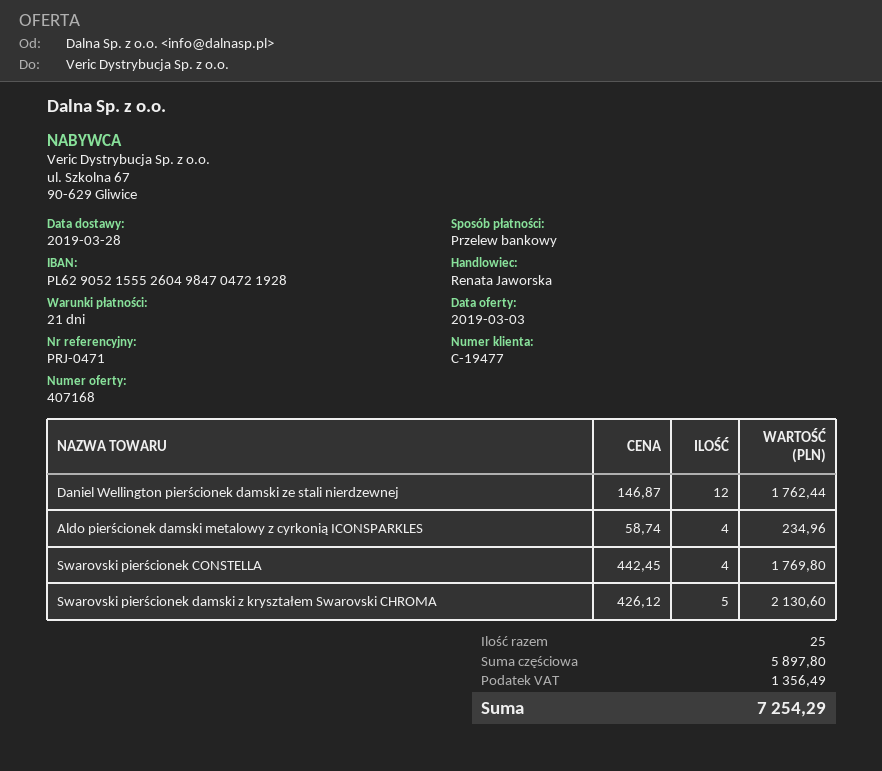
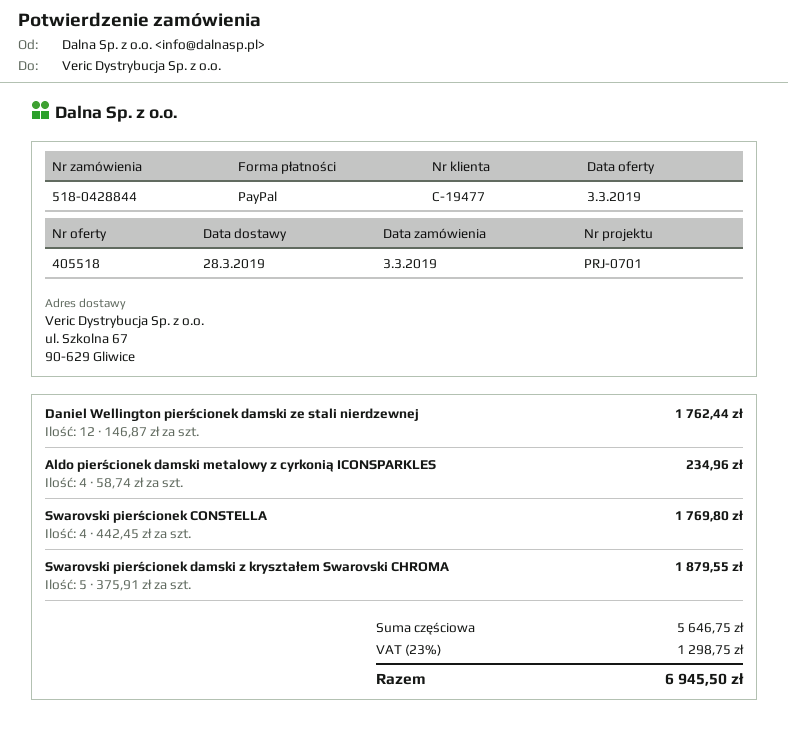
quote number: 407168 -> 405518
reference: PRJ-0471 -> PRJ-0701
payment method: bank transfer -> PayPal
Swarovski pierścionek damski z kryształem Swarovski CHROMA: 5 x 426.12 = 2130.60 -> 5 x 375.91 = 1879.55
subtotal: 5897.80 -> 5646.75
tax: 1356.49 -> 1298.75
total: 7254.29 -> 6945.50

